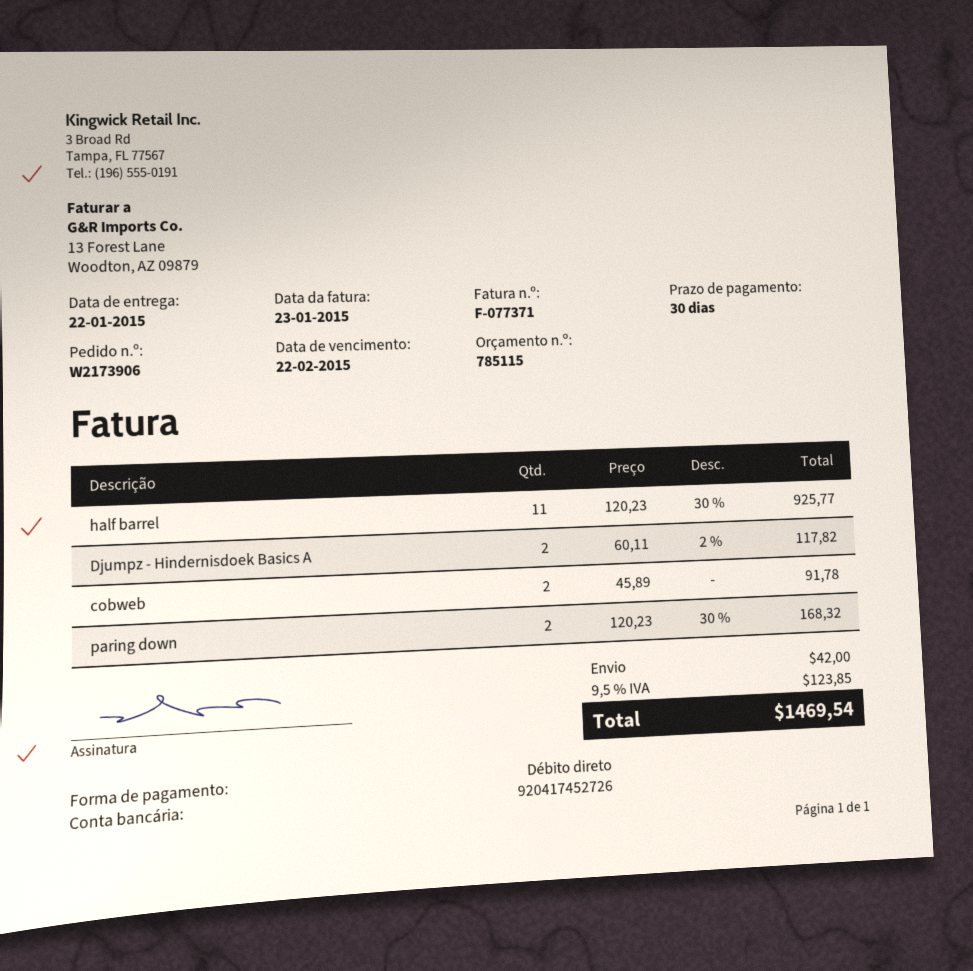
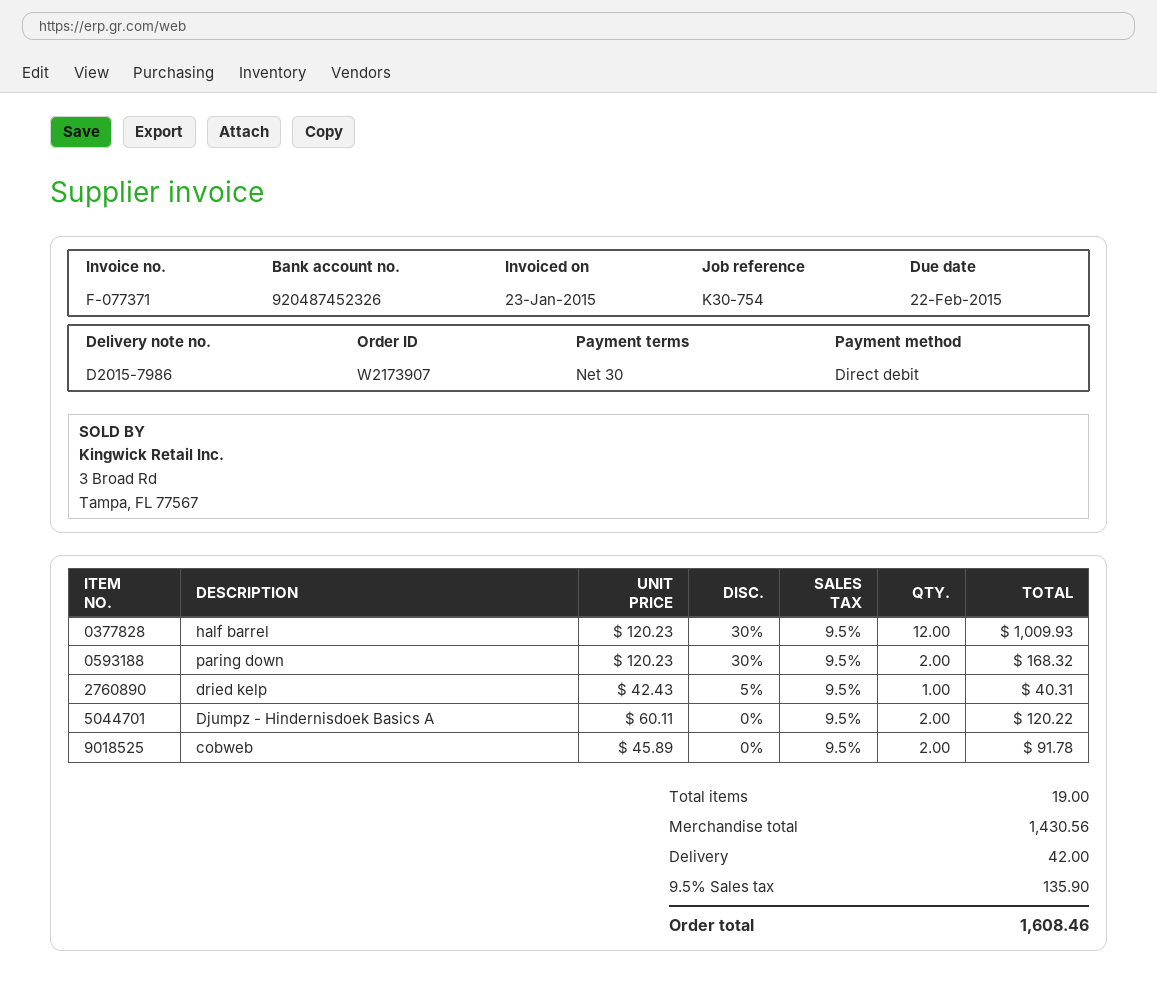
order number: W2173906 -> W2173907
bank account: 920417452726 -> 920487452326
half barrel: 11 x 120.23 - 30% = 925.77 -> 12 x 120.23 - 30% = 1009.93
Djumpz - Hindernisdoek Basics A: 2 x 60.11 - 2% = 117.82 -> 2 x 60.11 = 120.22
dried kelp: none -> 1 x 42.43 - 5% = 40.31
tax: 9.5% = 123.85 -> 9.5% = 135.90
total: 1469.54 -> 1608.46

